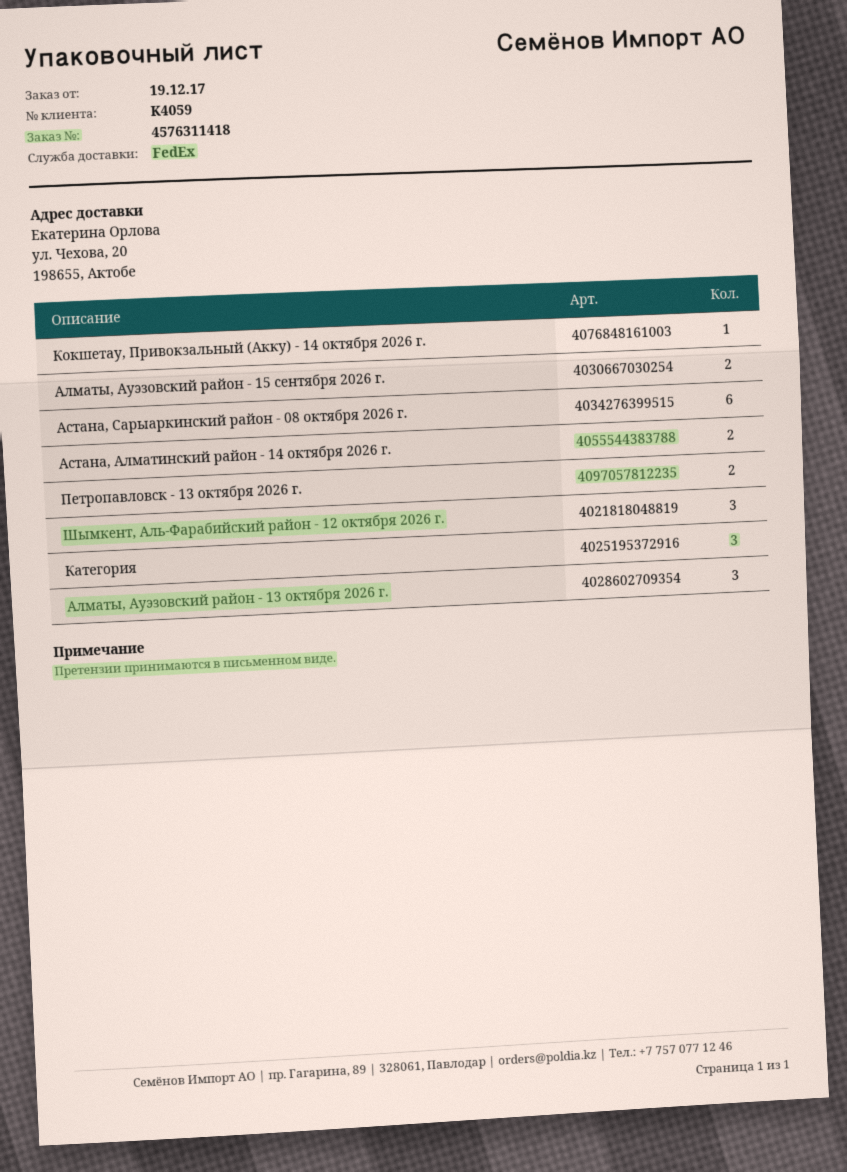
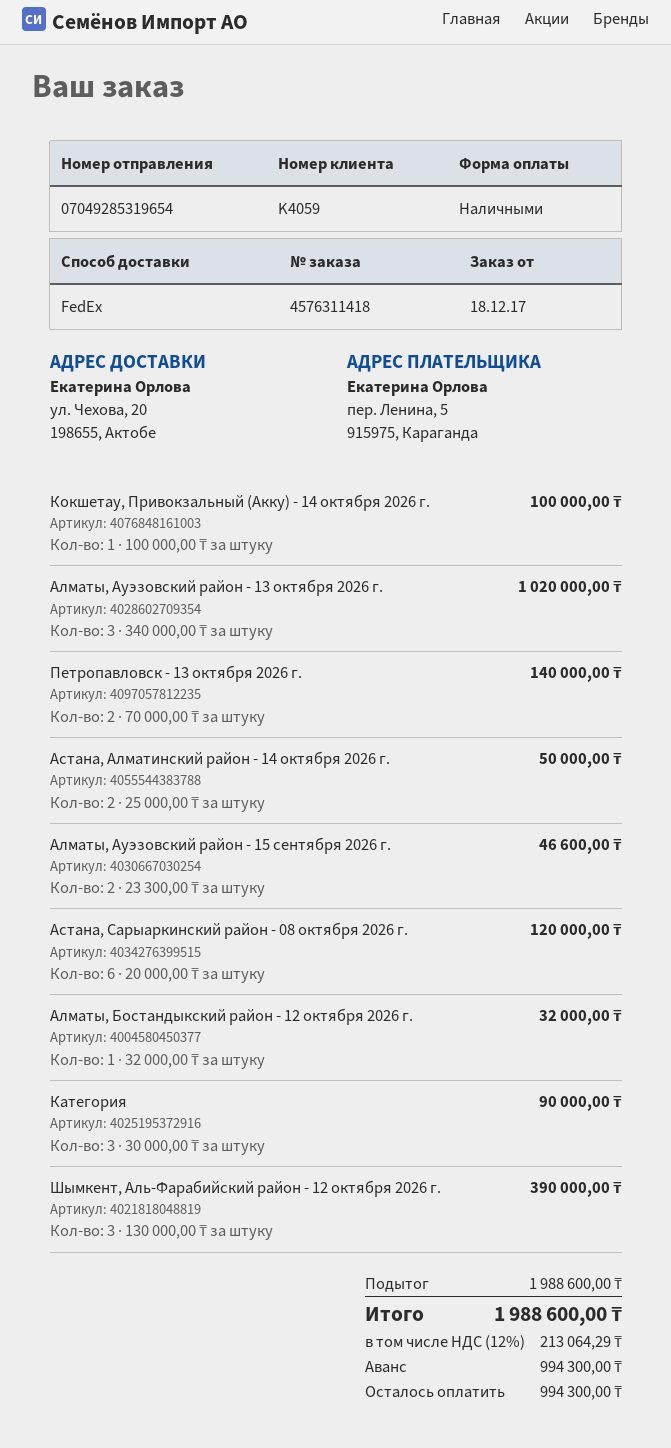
order date: 2017-12-19 -> 2017-12-18
Алматы, Бостандыкский район - 12 октября 2026 г.: none -> 1

